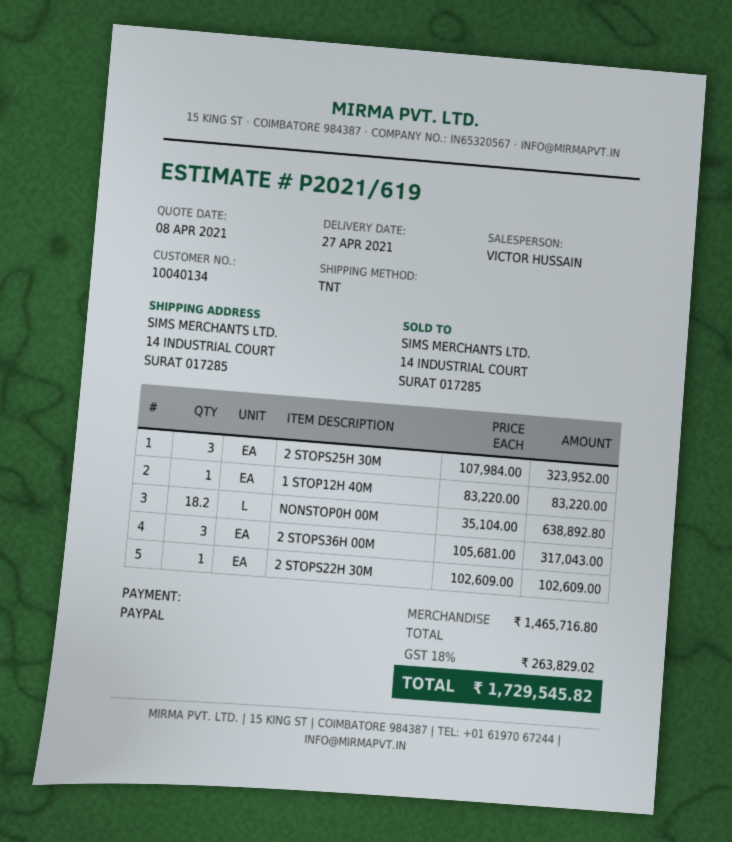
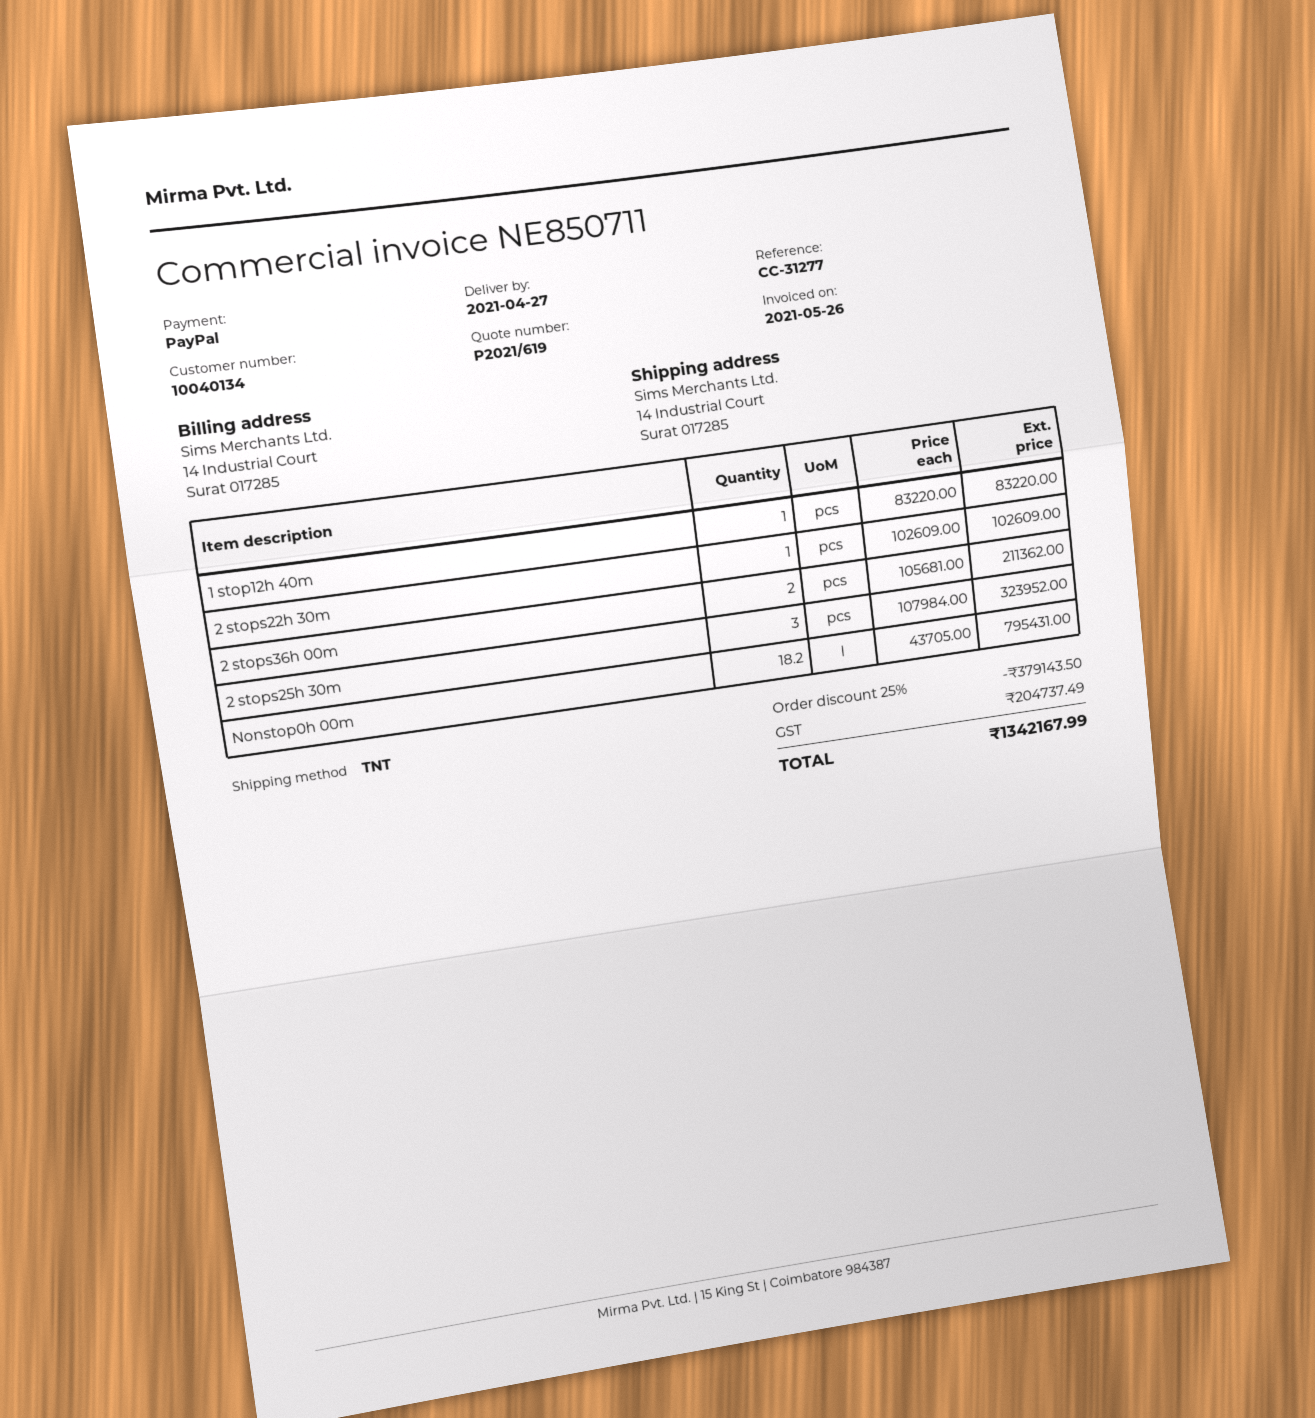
NONSTOP0H 00M: 18.2 x 35104.00 = 638892.80 -> 18.2 x 43705.00 = 795431.00
2 STOPS36H 00M: 3 x 105681.00 = 317043.00 -> 2 x 105681.00 = 211362.00
discount: none -> 25% = 379143.50
tax: 263829.02 -> 204737.49
total: 1729545.82 -> 1342167.99

